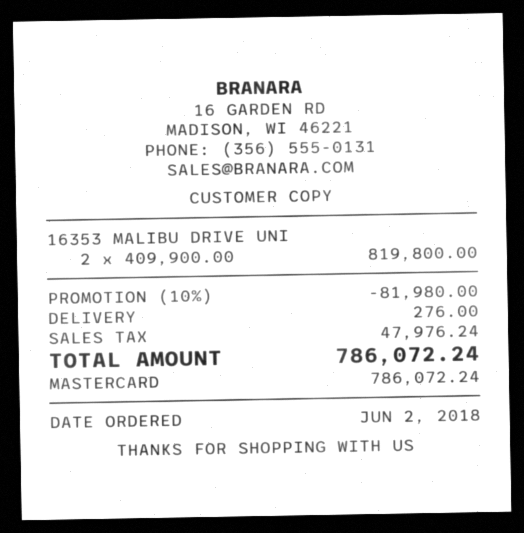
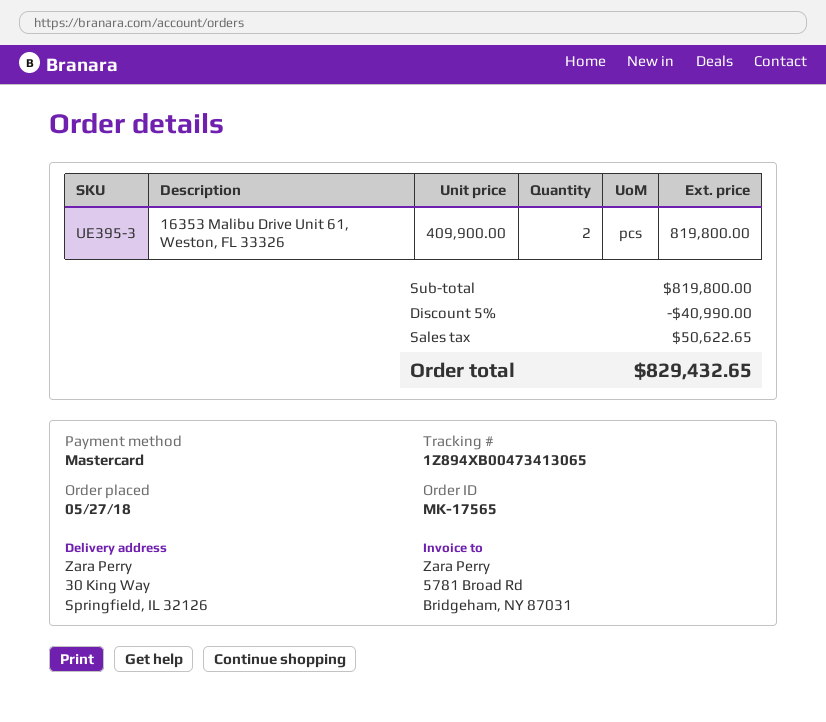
order date: 2018-06-02 -> 2018-05-27
discount: 10% = 81980.00 -> 5% = 40990.00
shipping: 276.00 -> none
tax: 47976.24 -> 50622.65
total: 786072.24 -> 829432.65

